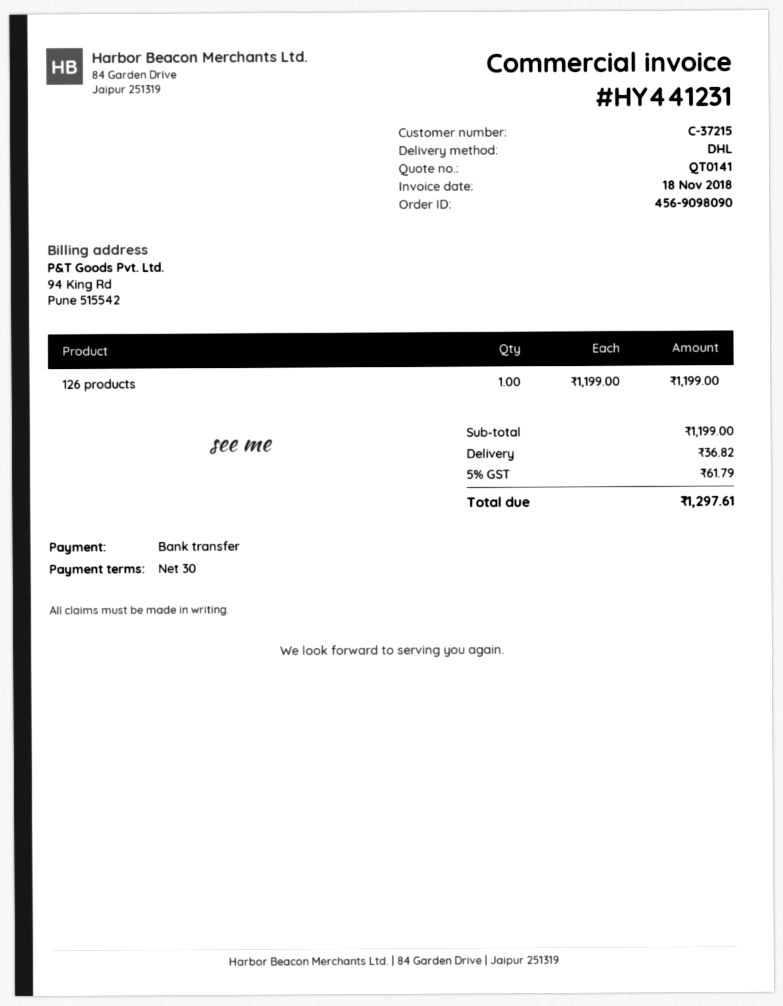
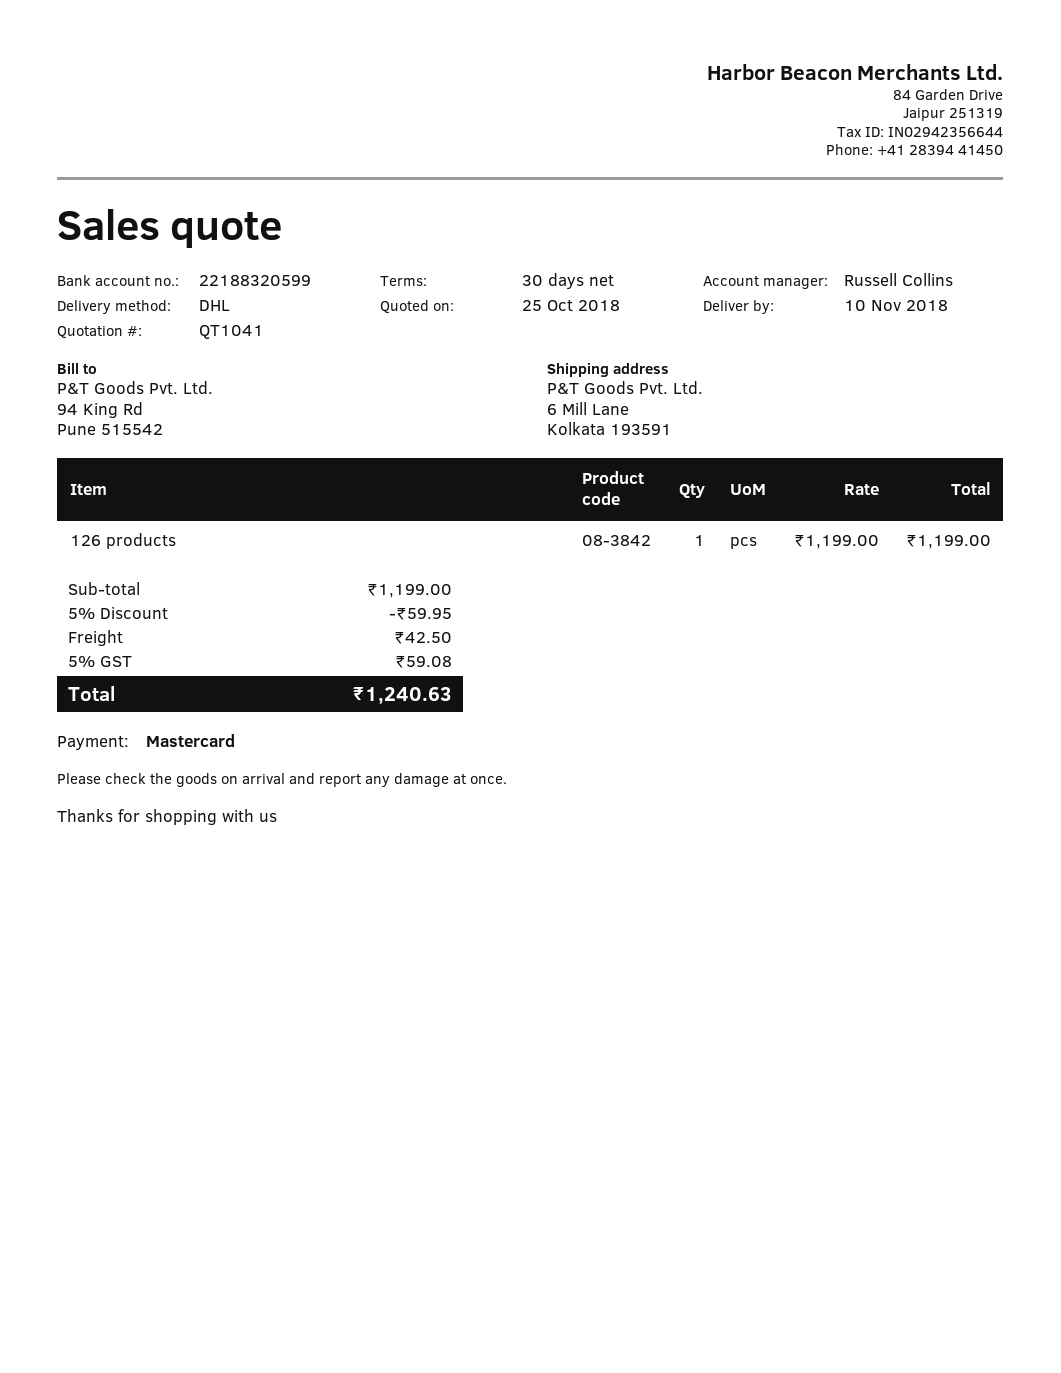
quote number: QT0141 -> QT1041
payment method: bank transfer -> Mastercard
discount: none -> 5% = 59.95
shipping: 36.82 -> 42.50
tax: 5% = 61.79 -> 5% = 59.08
total: 1297.61 -> 1240.63

